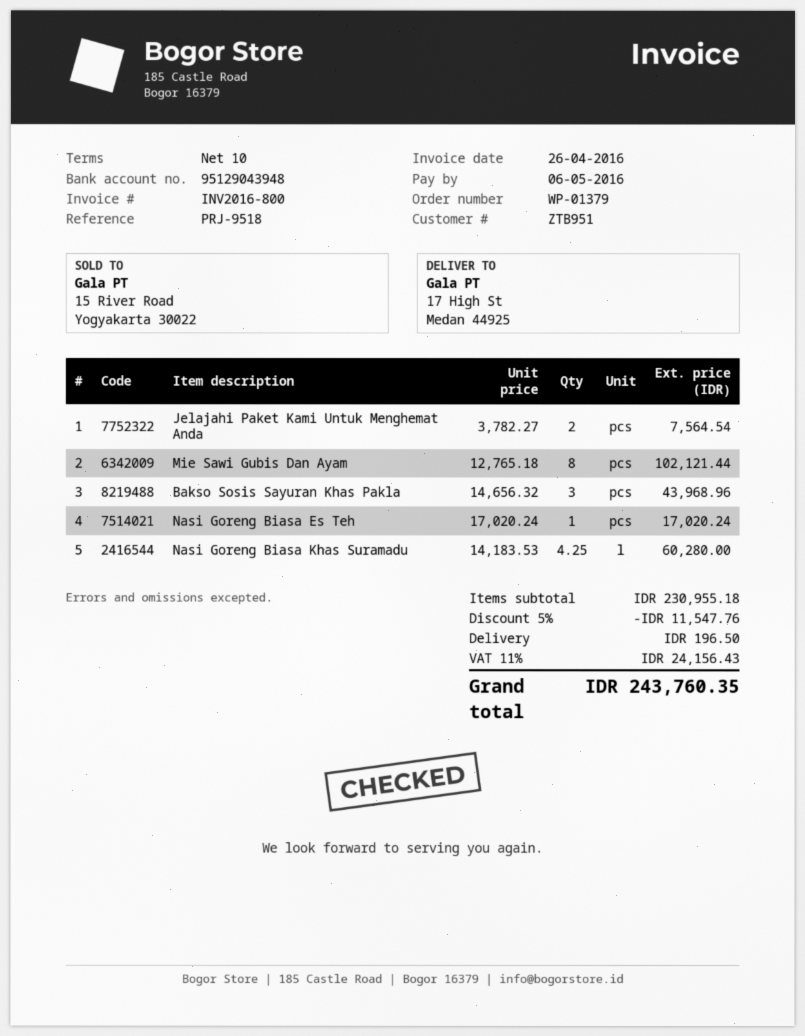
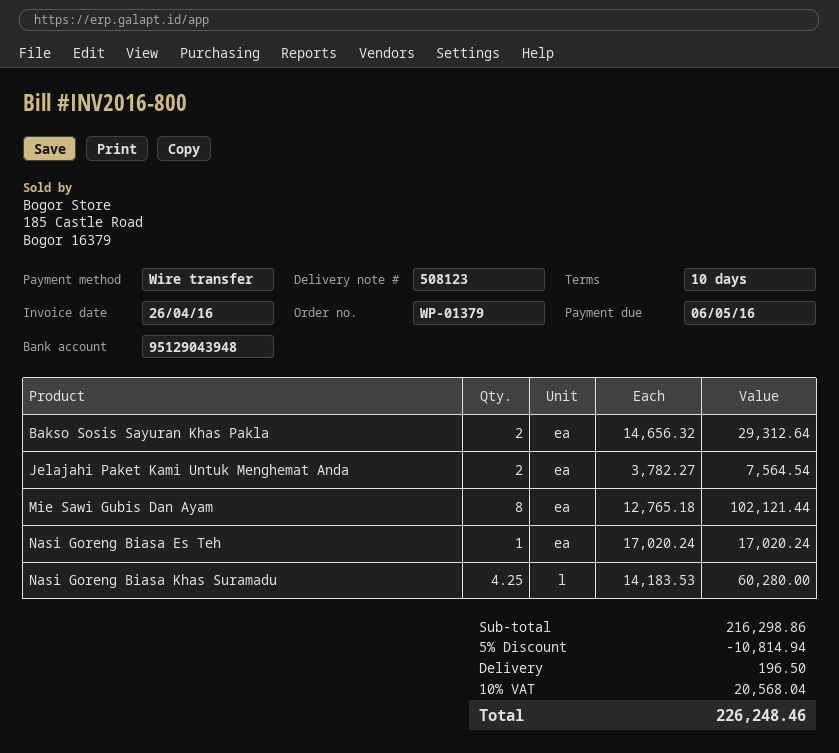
Bakso Sosis Sayuran Khas Pakla: 3 x 14656.32 = 43968.96 -> 2 x 14656.32 = 29312.64
subtotal: 230955.18 -> 216298.86
discount: 5% = 11547.76 -> 5% = 10814.94
tax: 11% = 24156.43 -> 10% = 20568.04
total: 243760.35 -> 226248.46

